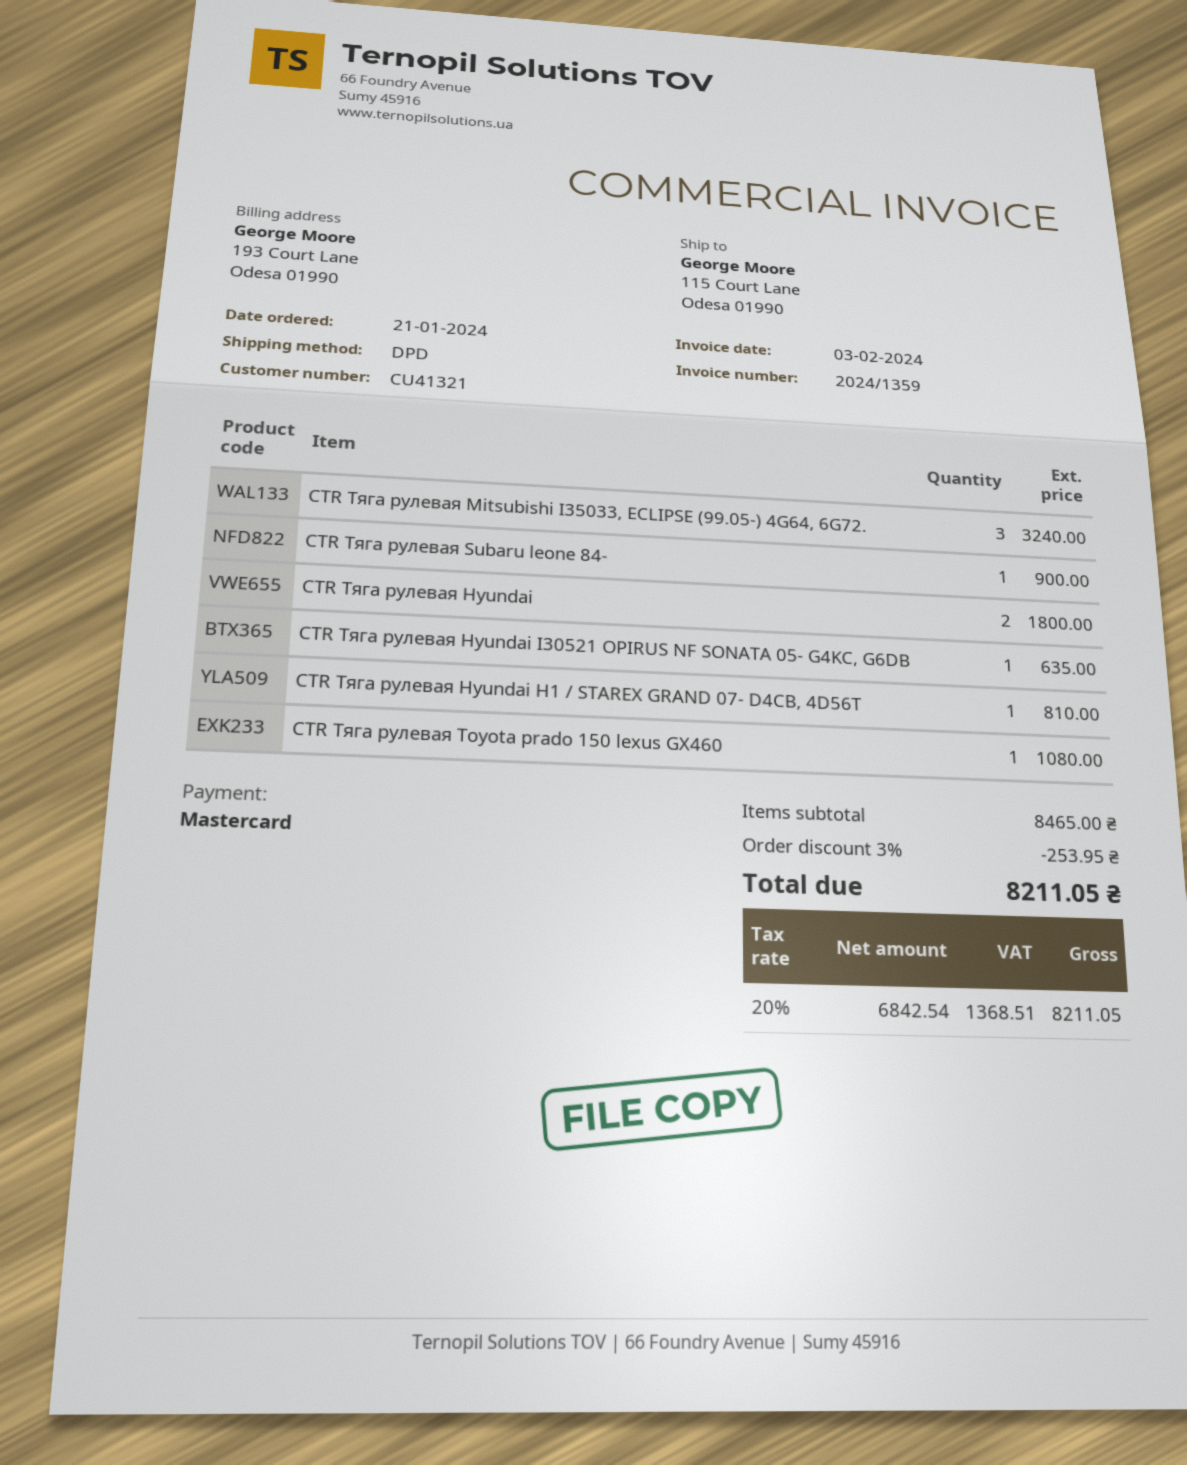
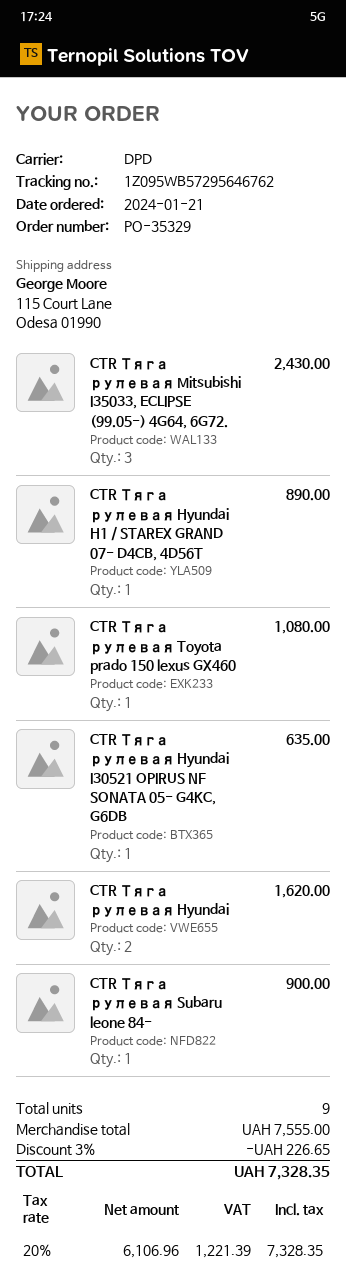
CTR Тяга рулевая Mitsubishi I35033, ECLIPSE (99.05-) 4G64, 6G72.: 3 for 3240.00 -> 3 for 2430.00
CTR Тяга рулевая Hyundai: 2 for 1800.00 -> 2 for 1620.00
CTR Тяга рулевая Hyundai H1 / STAREX GRAND 07- D4CB, 4D56T: 1 for 810.00 -> 1 for 890.00
subtotal: 8465.00 -> 7555.00
discount: 3% = 253.95 -> 3% = 226.65
net: 6842.54 -> 6106.96
tax: 20% = 1368.51 -> 20% = 1221.39
total: 8211.05 -> 7328.35

